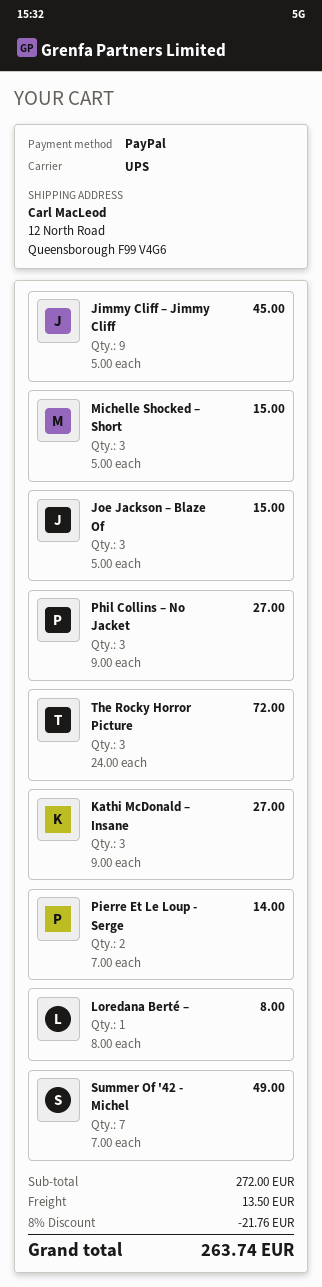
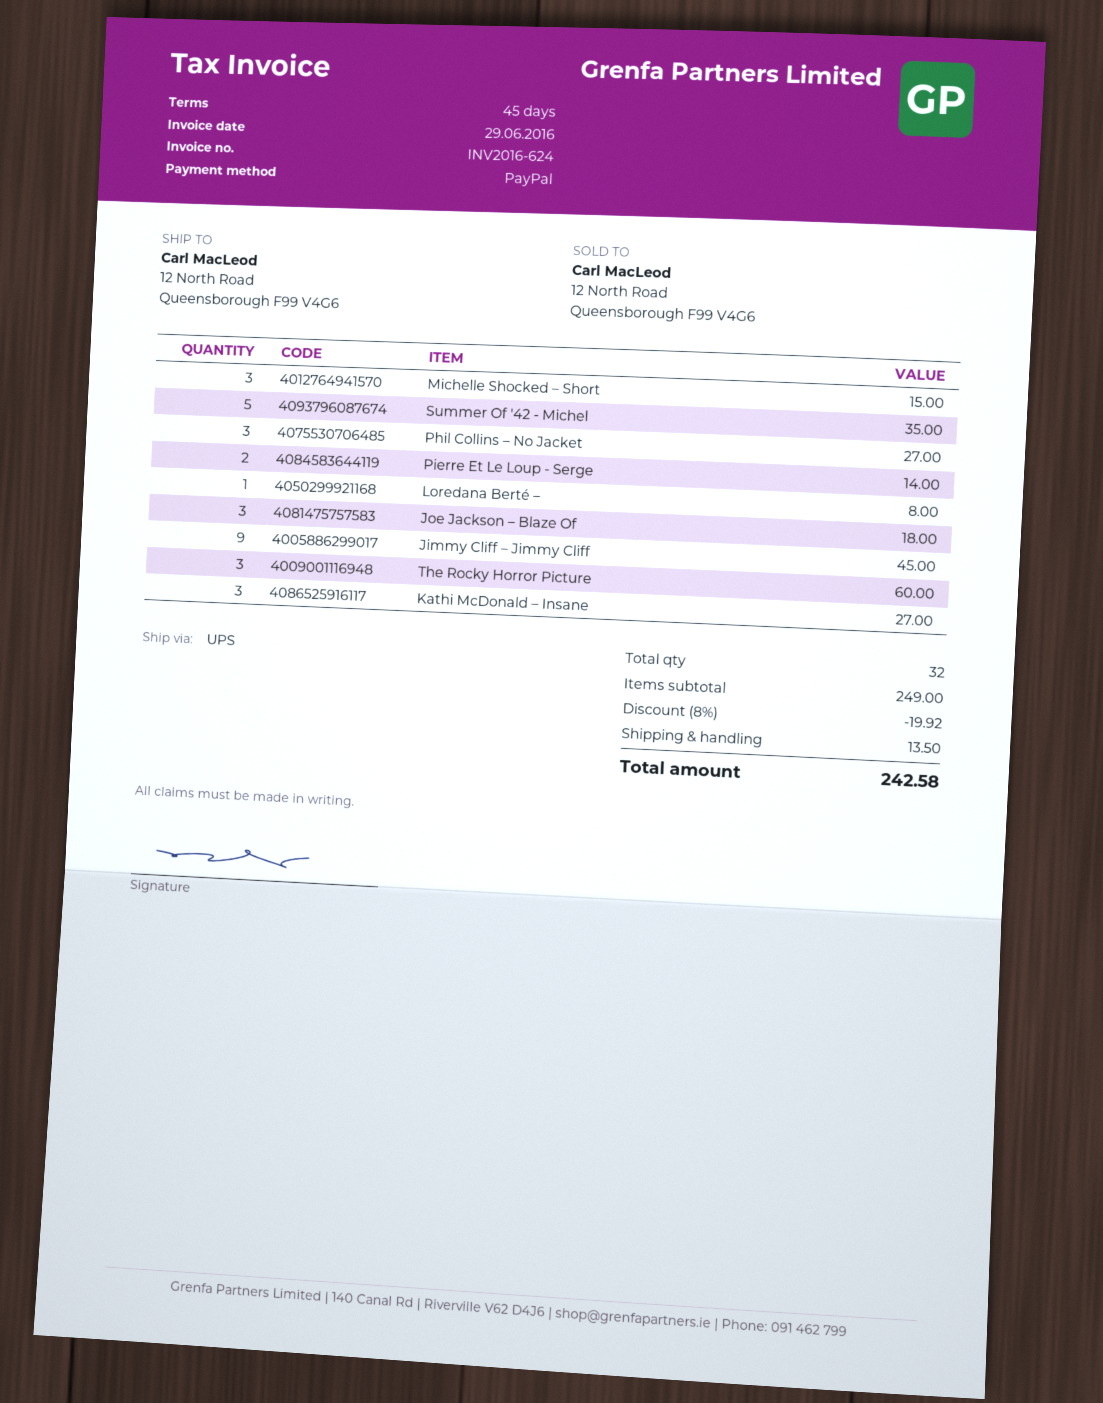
Joe Jackson – Blaze Of: 3 for 15.00 -> 3 for 18.00
The Rocky Horror Picture: 3 for 72.00 -> 3 for 60.00
Summer Of '42 - Michel: 7 for 49.00 -> 5 for 35.00
subtotal: 272.00 -> 249.00
discount: 8% = 21.76 -> 8% = 19.92
total: 263.74 -> 242.58

